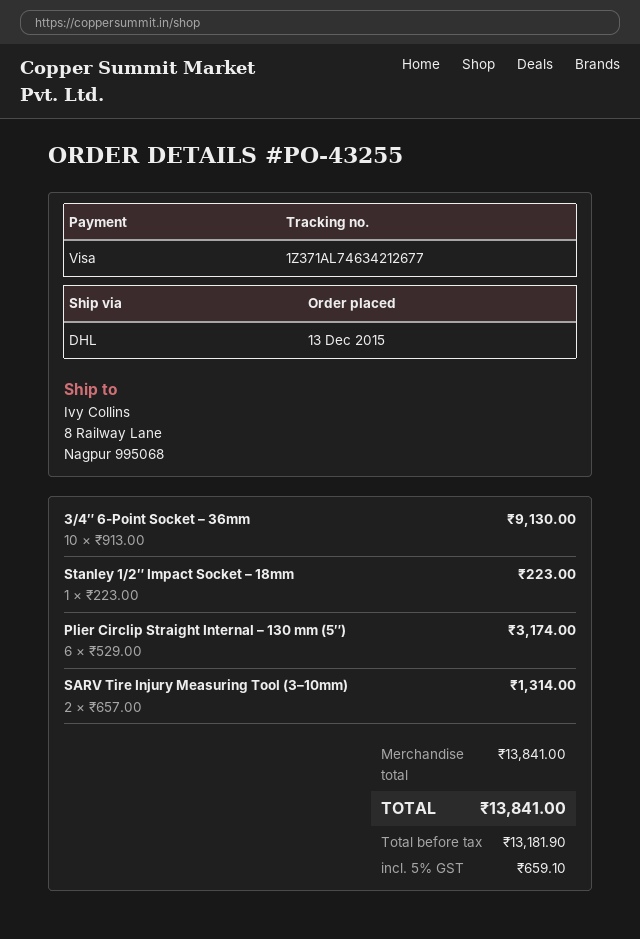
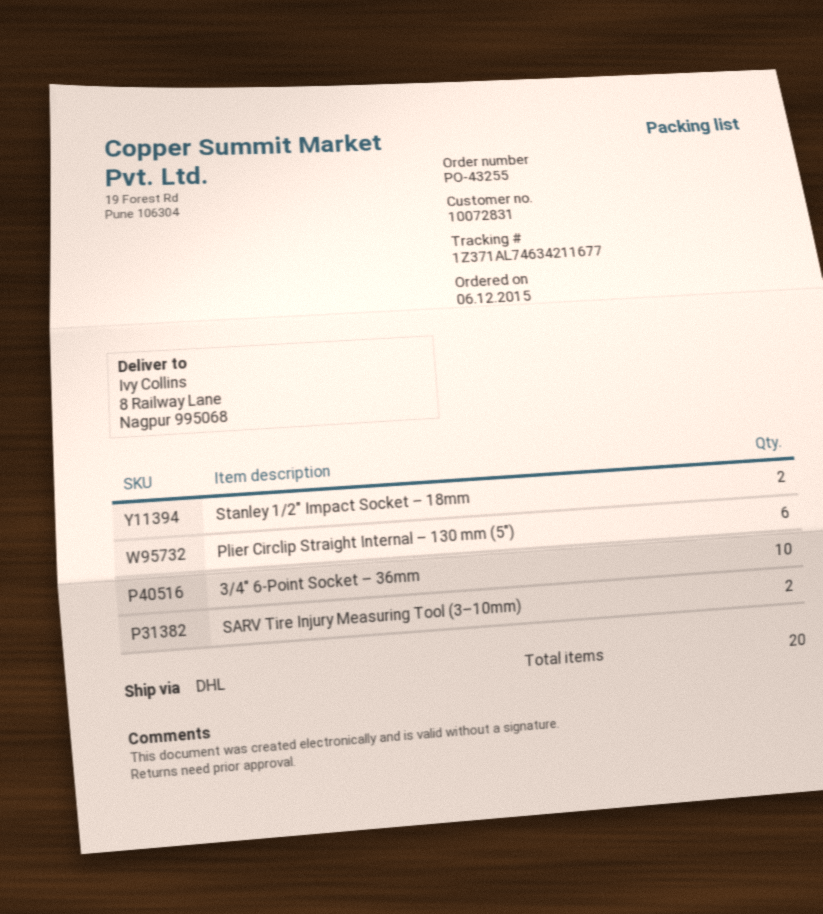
order date: 2015-12-13 -> 2015-12-06
tracking number: 1Z371AL74634212677 -> 1Z371AL74634211677
Stanley 1/2″ Impact Socket – 18mm: 1 -> 2

